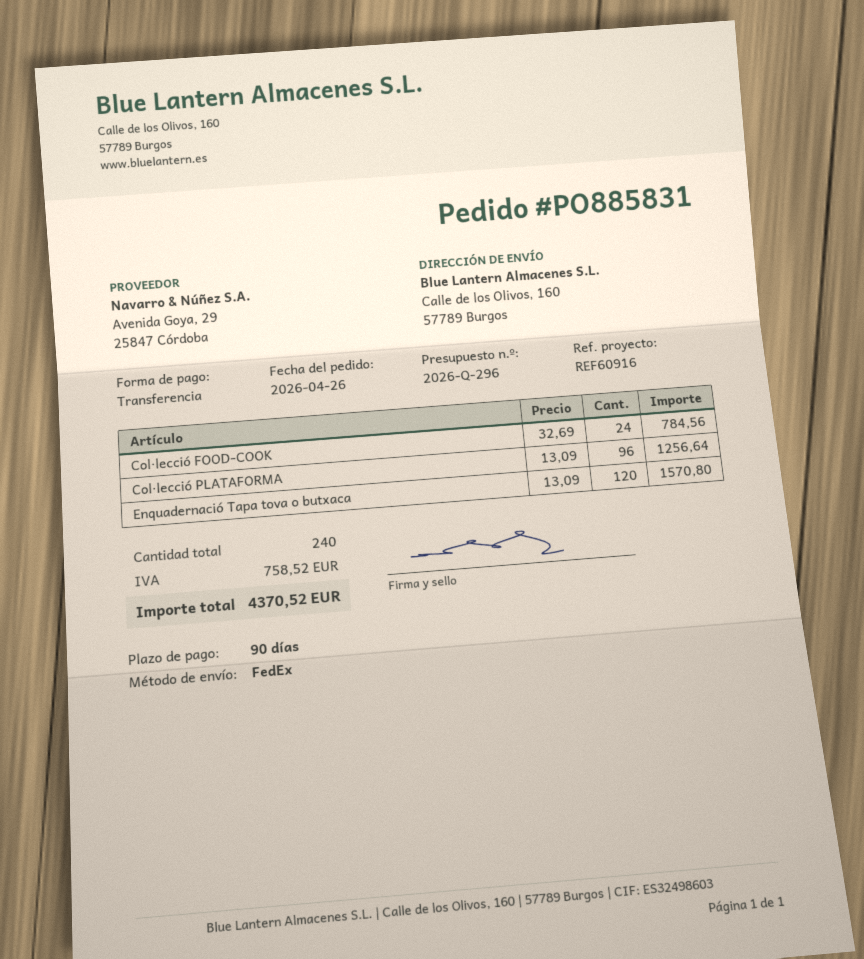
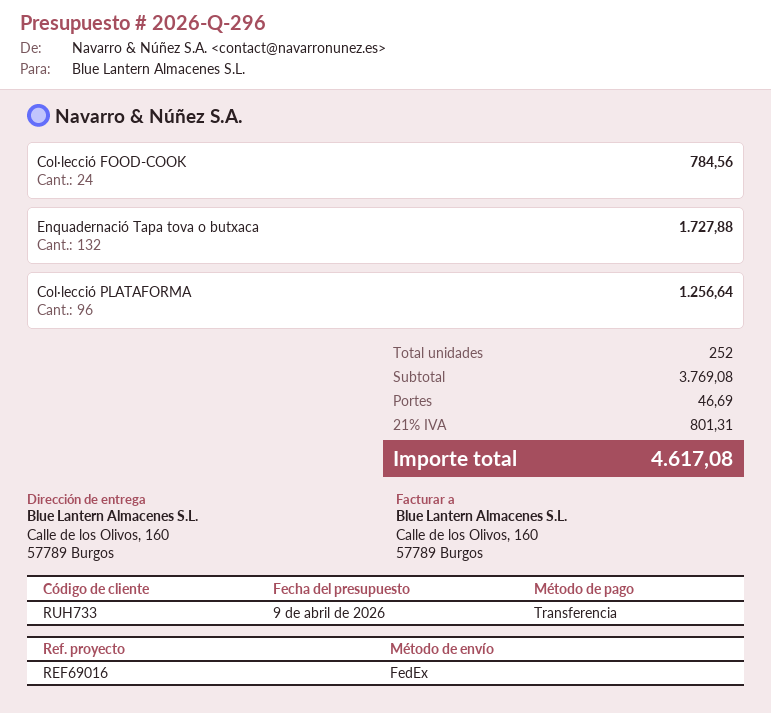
reference: REF60916 -> REF69016
Enquadernació Tapa tova o butxaca: 120 for 1570.80 -> 132 for 1727.88
total quantity: 240 -> 252
shipping: none -> 46.69
tax: 758.52 -> 801.31
total: 4370.52 -> 4617.08

